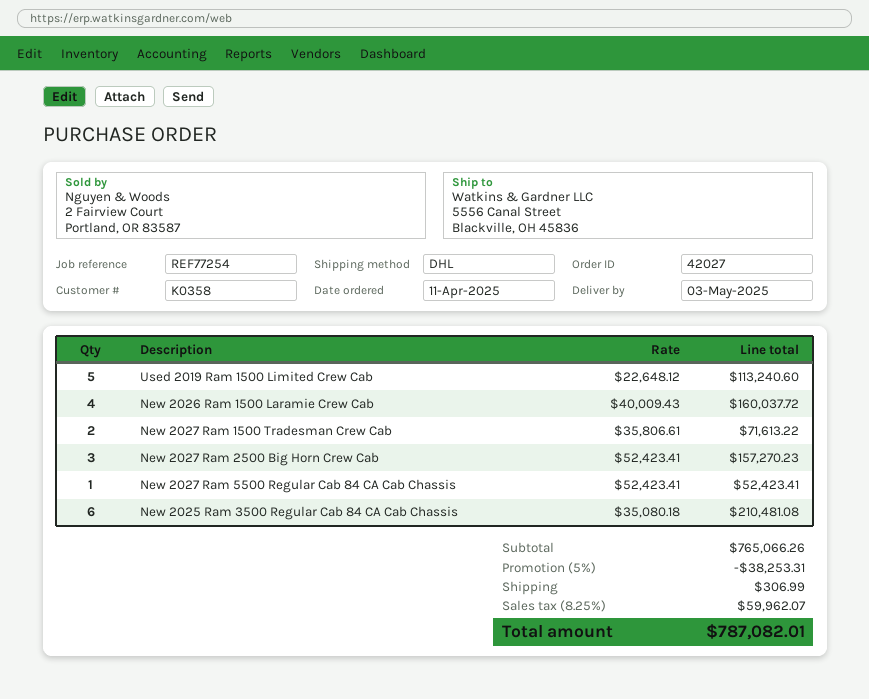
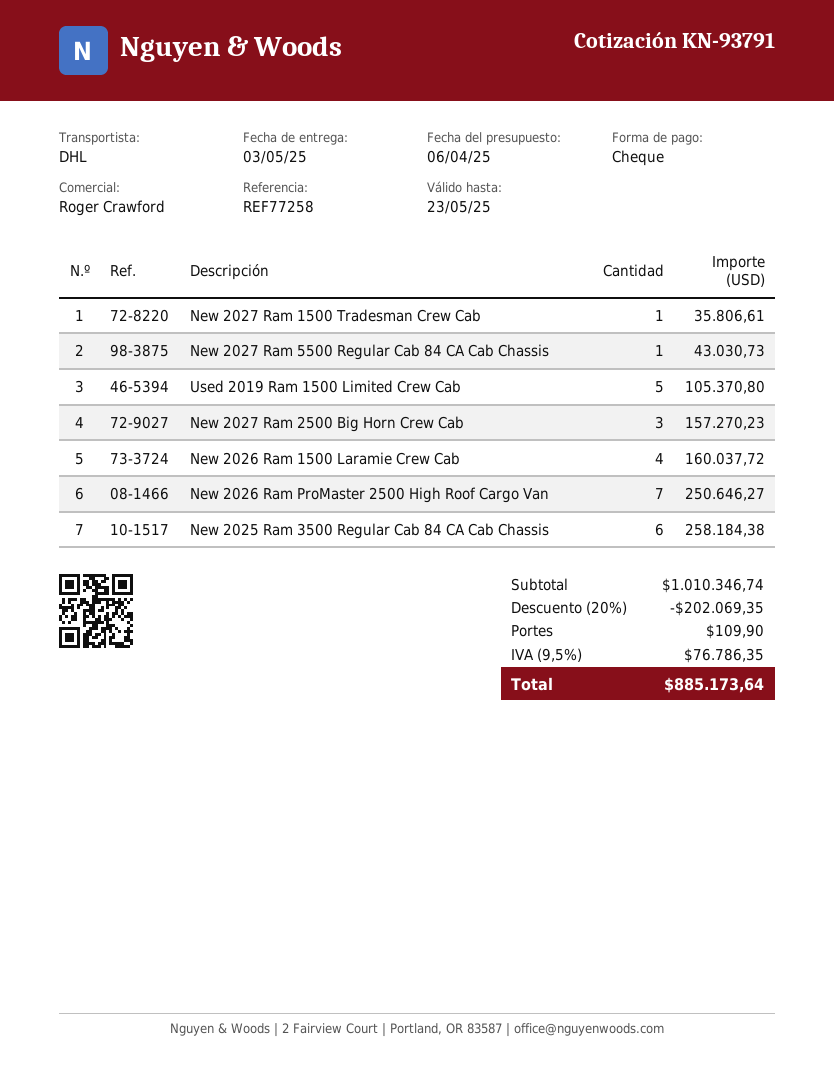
reference: REF77254 -> REF77258
Used 2019 Ram 1500 Limited Crew Cab: 5 for 113240.60 -> 5 for 105370.80
New 2027 Ram 1500 Tradesman Crew Cab: 2 for 71613.22 -> 1 for 35806.61
New 2027 Ram 5500 Regular Cab 84 CA Cab Chassis: 1 for 52423.41 -> 1 for 43030.73
New 2025 Ram 3500 Regular Cab 84 CA Cab Chassis: 6 for 210481.08 -> 6 for 258184.38
New 2026 Ram ProMaster 2500 High Roof Cargo Van: none -> 7 for 250646.27
subtotal: 765066.26 -> 1010346.74
discount: 5% = 38253.31 -> 20% = 202069.35
shipping: 306.99 -> 109.90
tax: 8.25% = 59962.07 -> 9.5% = 76786.35
total: 787082.01 -> 885173.64

